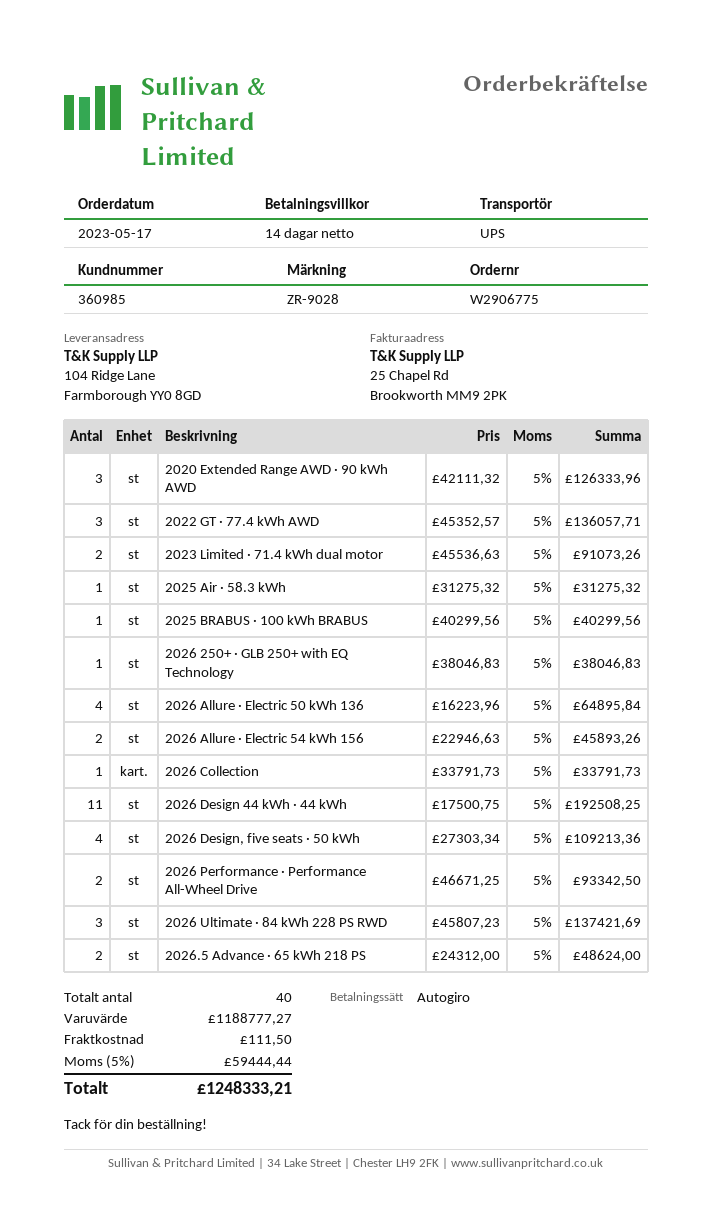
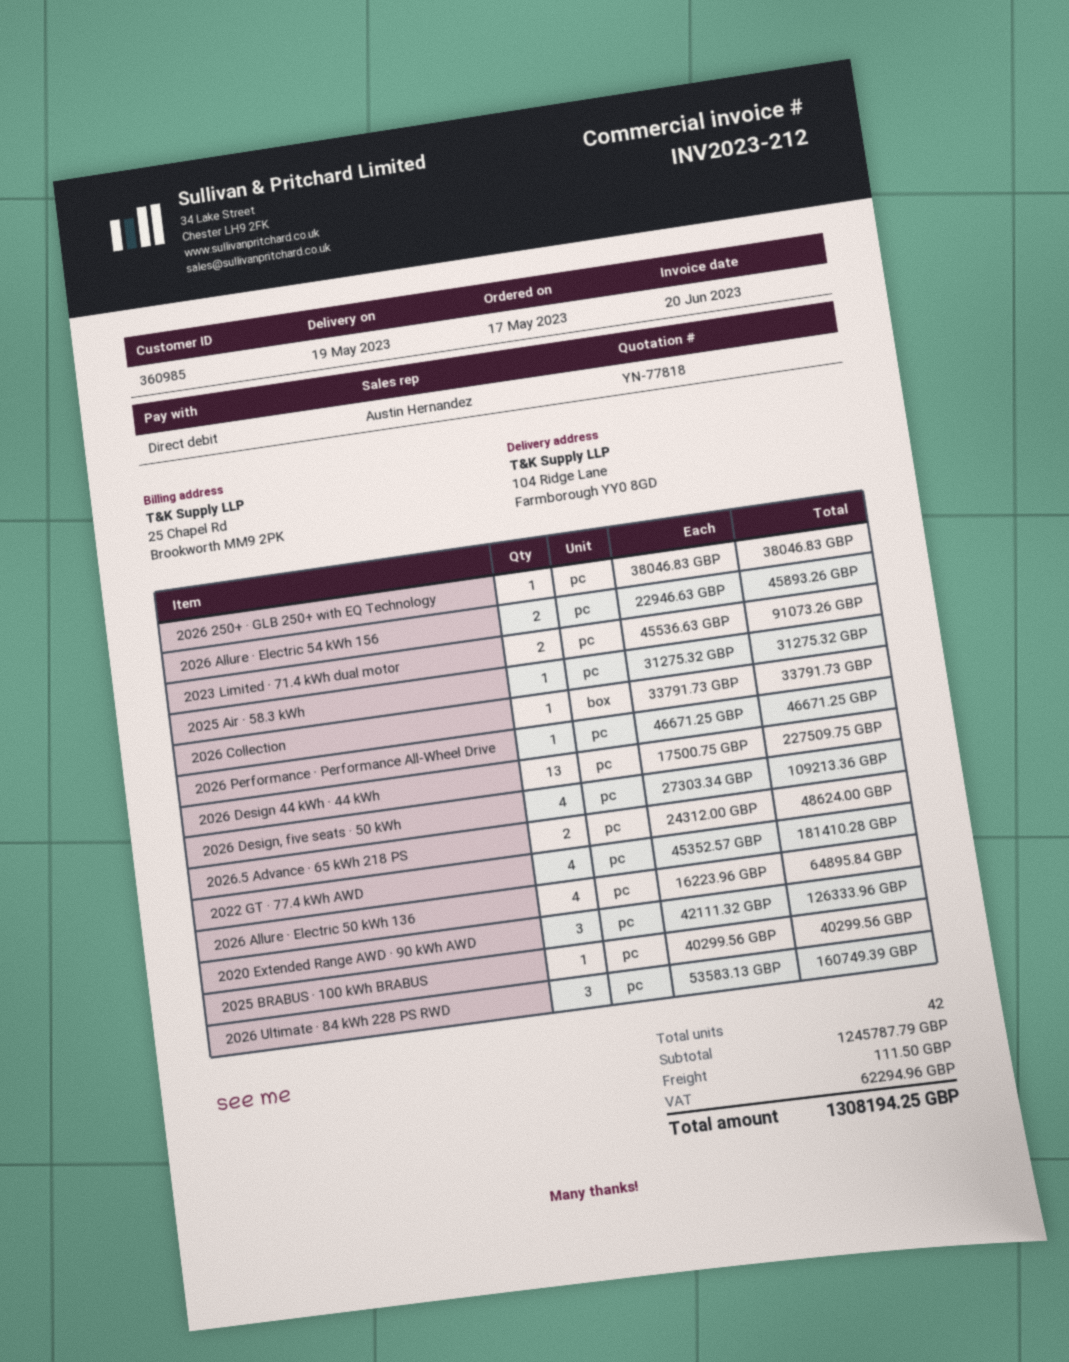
2022 GT · 77.4 kWh AWD: 3 x 45352.57 = 136057.71 -> 4 x 45352.57 = 181410.28
2026 Design 44 kWh · 44 kWh: 11 x 17500.75 = 192508.25 -> 13 x 17500.75 = 227509.75
2026 Performance · Performance All-Wheel Drive: 2 x 46671.25 = 93342.50 -> 1 x 46671.25 = 46671.25
2026 Ultimate · 84 kWh 228 PS RWD: 3 x 45807.23 = 137421.69 -> 3 x 53583.13 = 160749.39
total quantity: 40 -> 42
subtotal: 1188777.27 -> 1245787.79
tax: 59444.44 -> 62294.96
total: 1248333.21 -> 1308194.25

